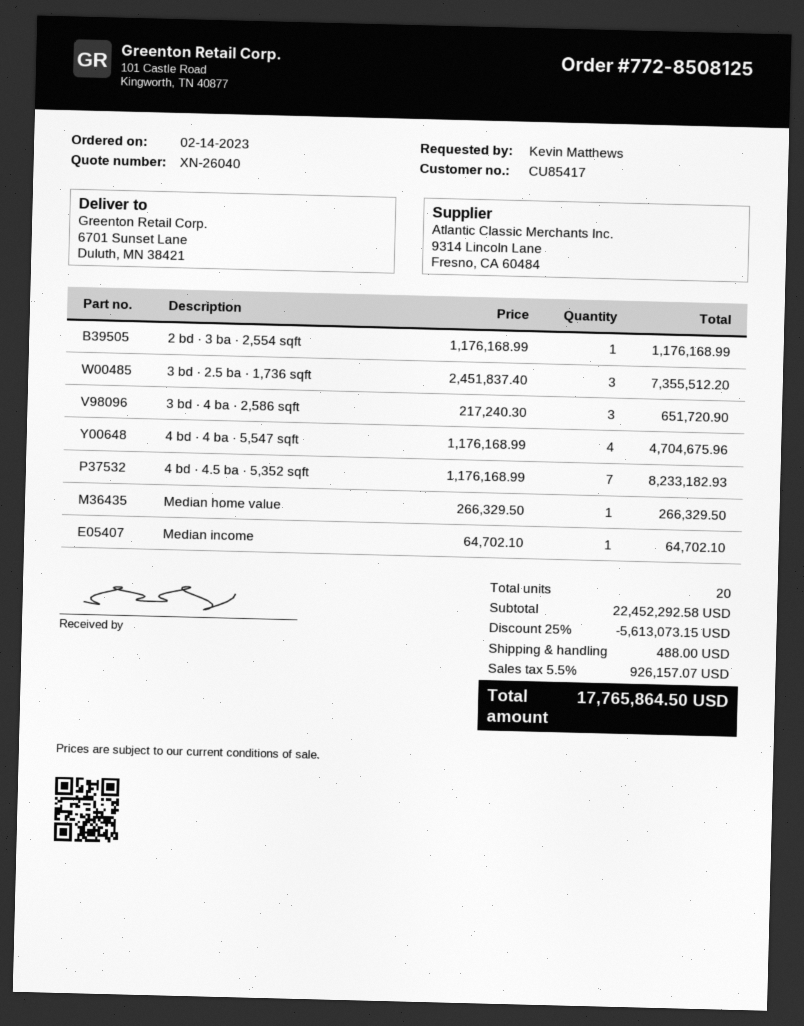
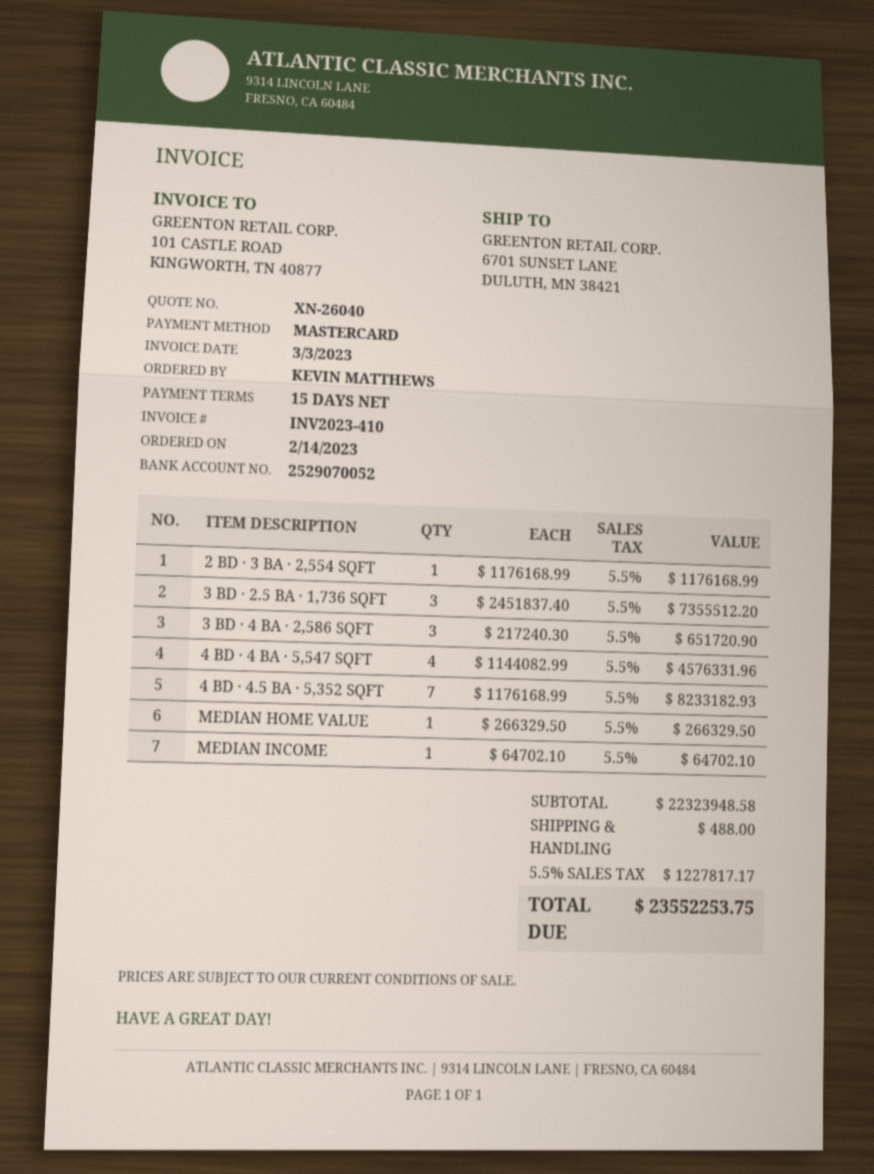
4 bd · 4 ba · 5,547 sqft: 4 x 1176168.99 = 4704675.96 -> 4 x 1144082.99 = 4576331.96
subtotal: 22452292.58 -> 22323948.58
discount: 25% = 5613073.15 -> none
tax: 5.5% = 926157.07 -> 5.5% = 1227817.17
total: 17765864.50 -> 23552253.75

